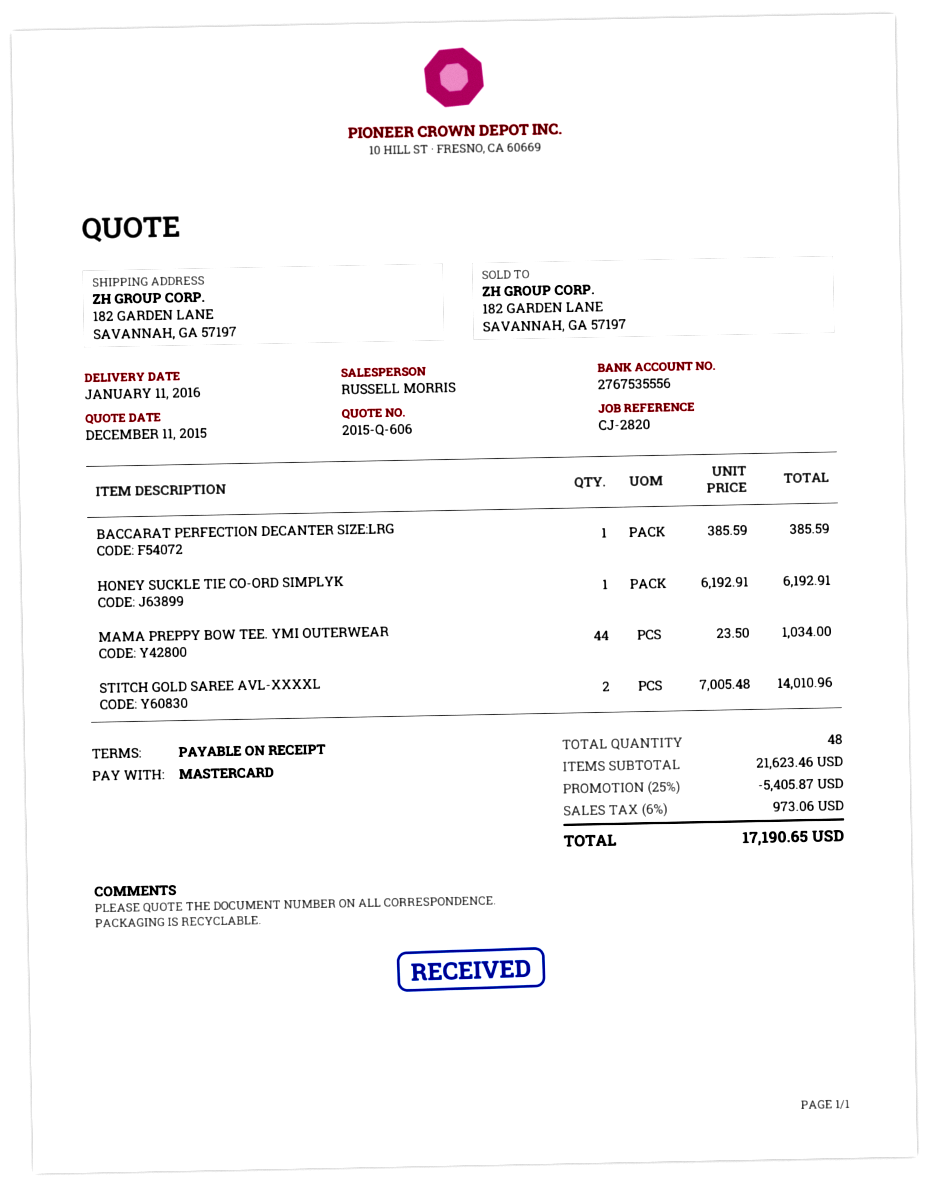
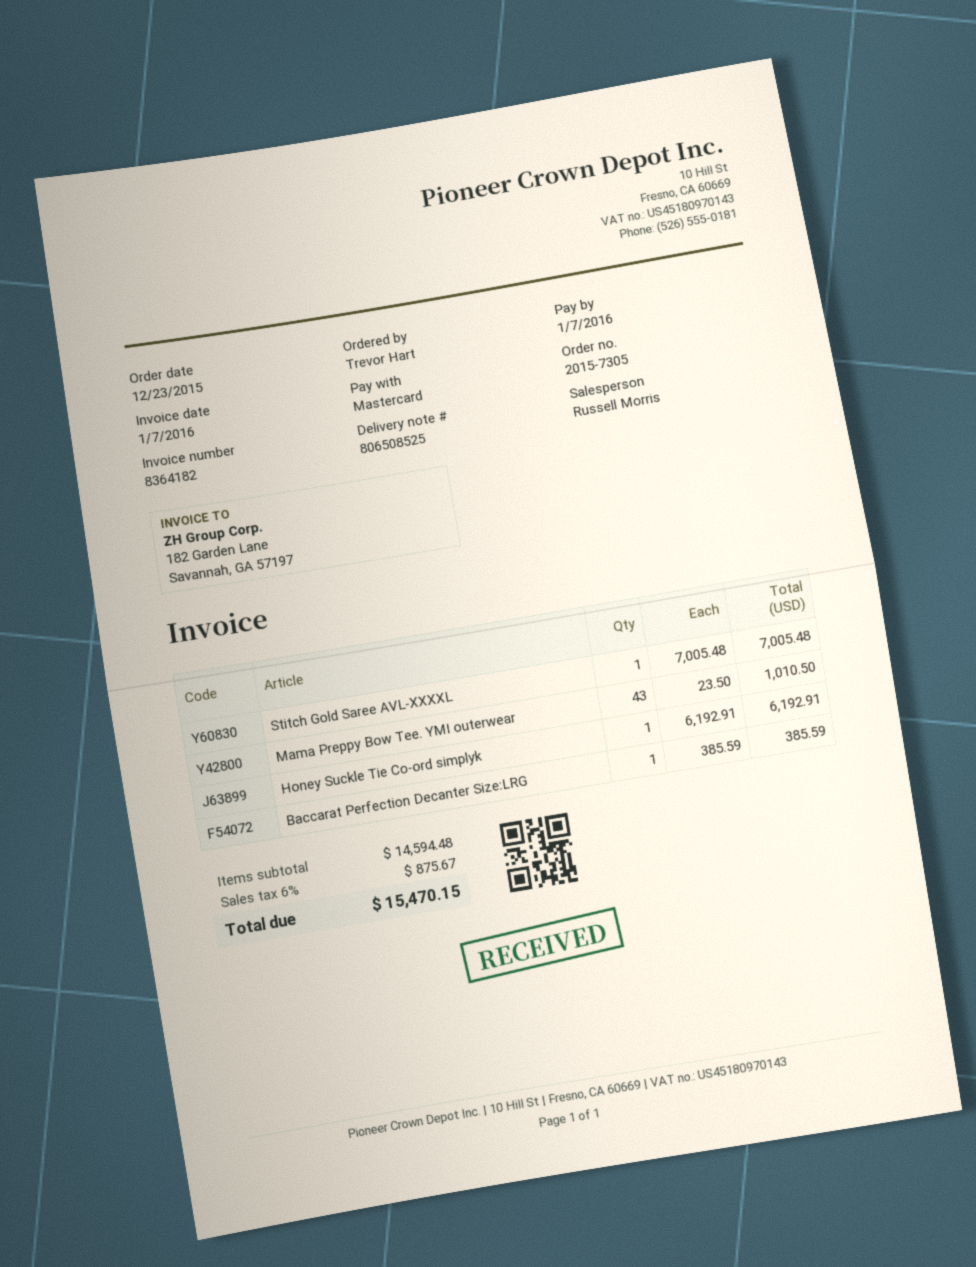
MAMA PREPPY BOW TEE. YMI OUTERWEAR: 44 x 23.50 = 1034.00 -> 43 x 23.50 = 1010.50
STITCH GOLD SAREE AVL-XXXXL: 2 x 7005.48 = 14010.96 -> 1 x 7005.48 = 7005.48
subtotal: 21623.46 -> 14594.48
discount: 25% = 5405.87 -> none
tax: 6% = 973.06 -> 6% = 875.67
total: 17190.65 -> 15470.15

